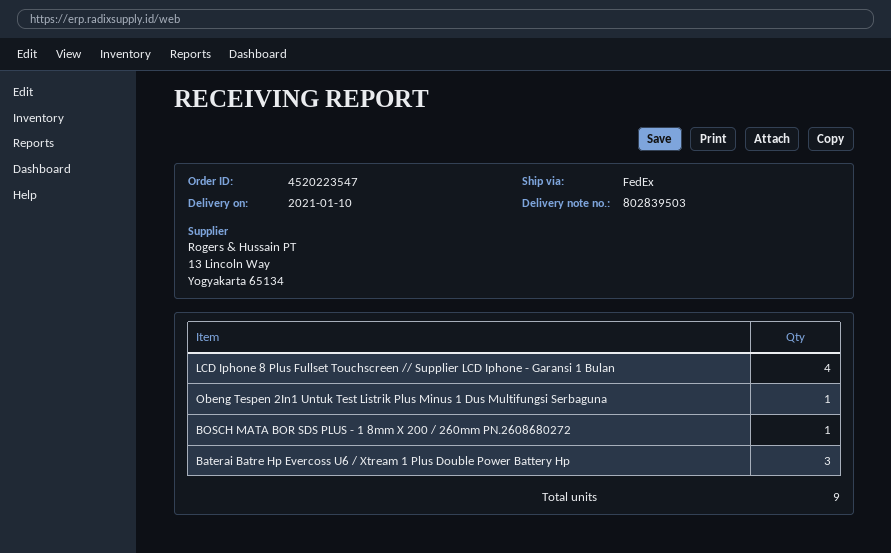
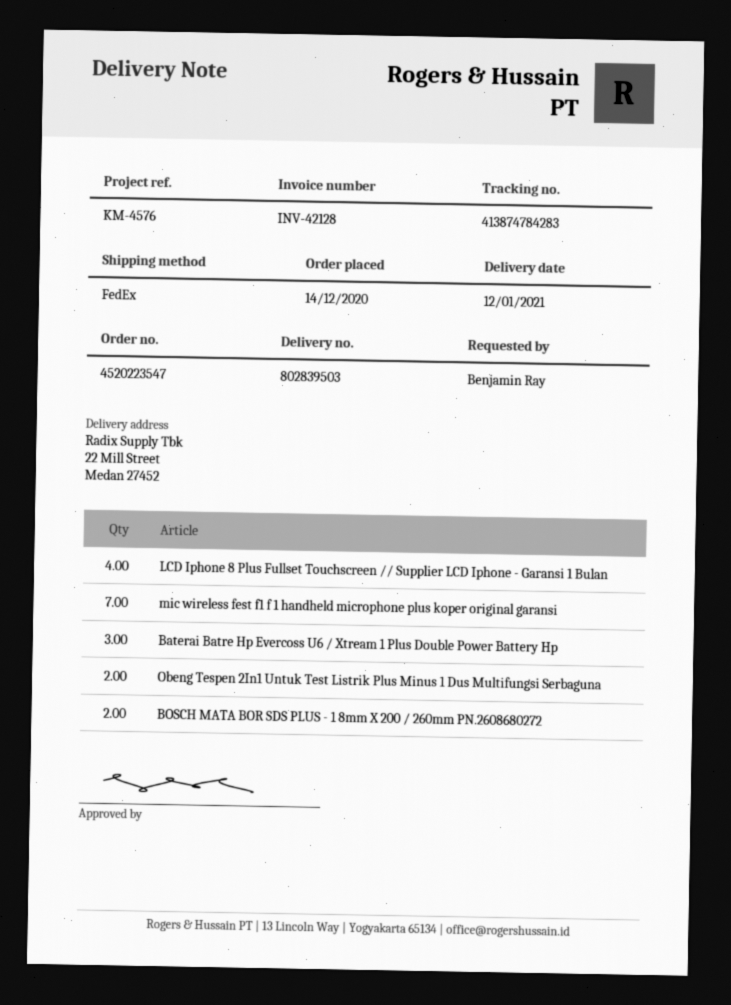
delivery date: 2021-01-10 -> 2021-01-12
Obeng Tespen 2In1 Untuk Test Listrik Plus Minus 1 Dus Multifungsi Serbaguna: 1 -> 2
BOSCH MATA BOR SDS PLUS - 1 8mm X 200 / 260mm PN.2608680272: 1 -> 2
mic wireless fest f1 f 1 handheld microphone plus koper original garansi: none -> 7

